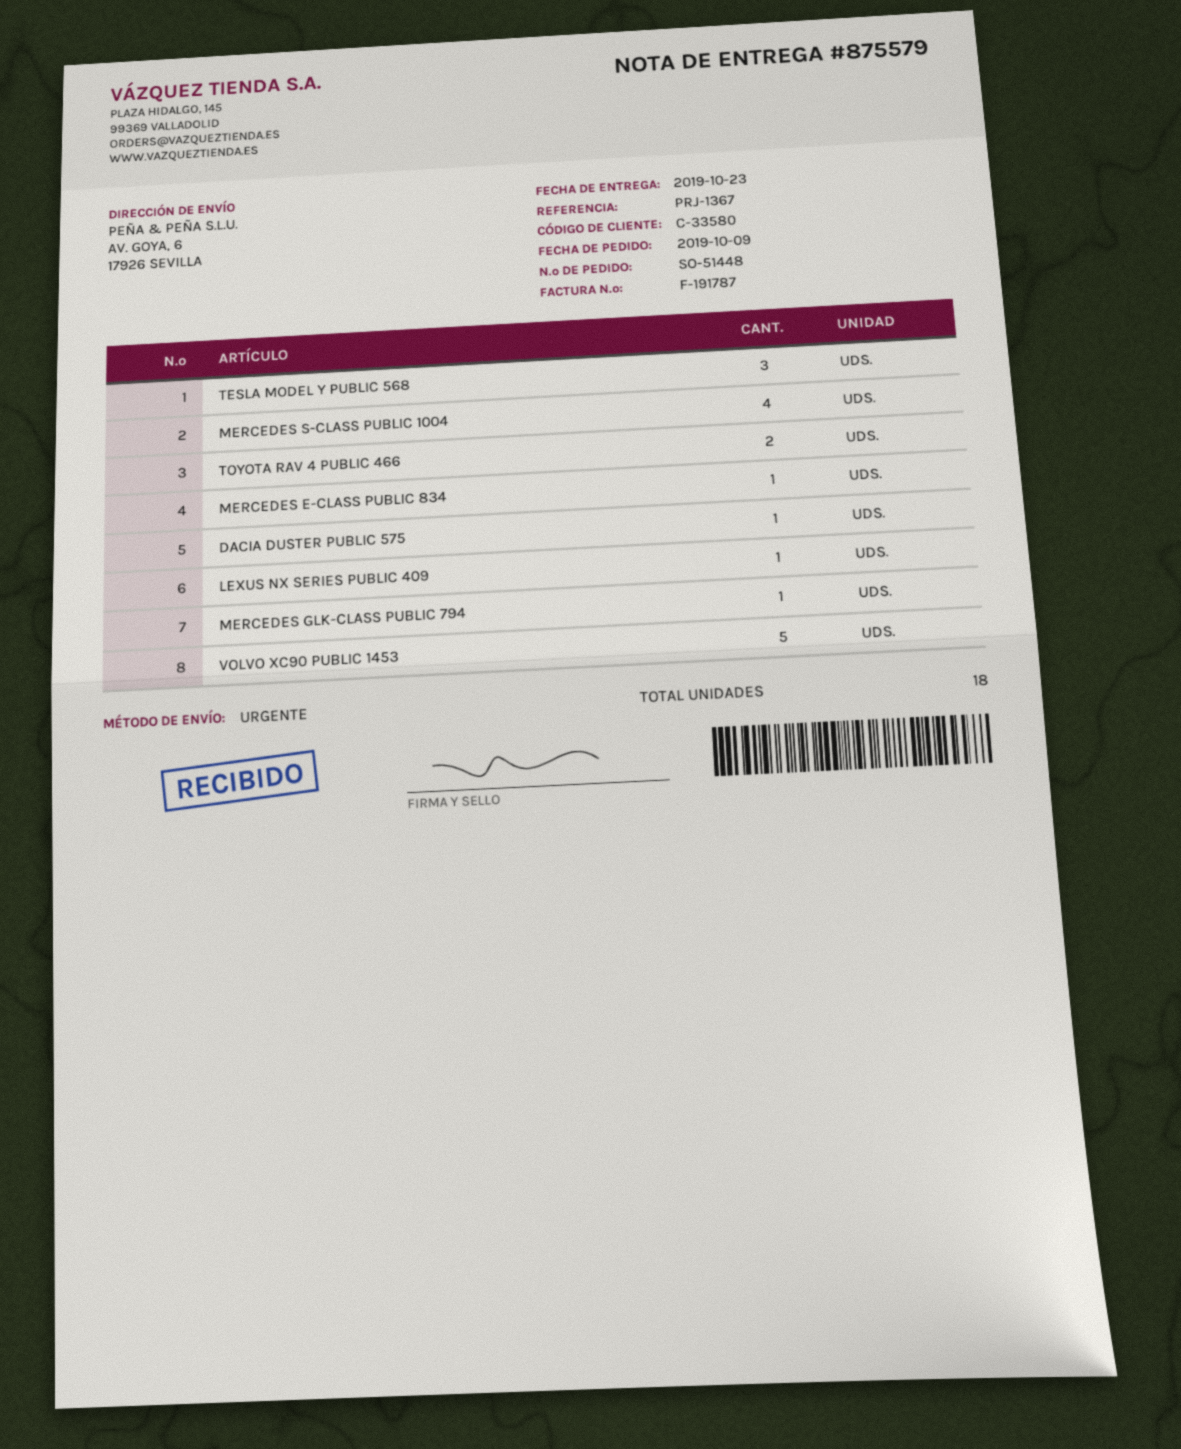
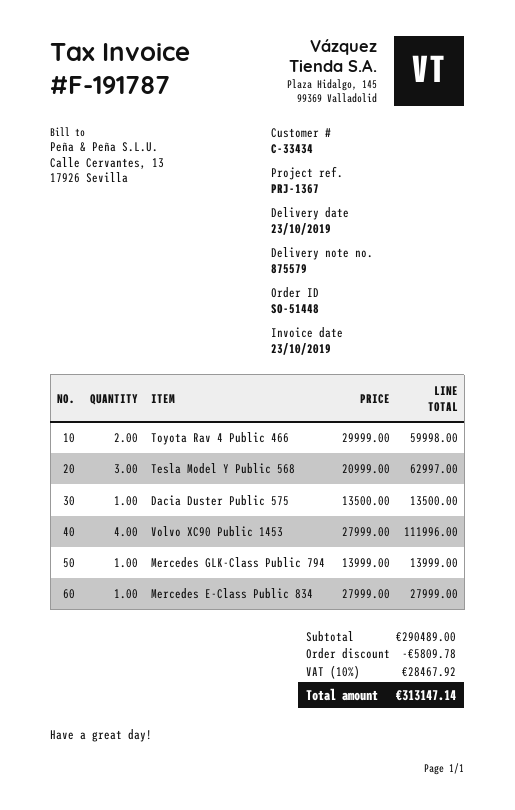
customer number: C-33580 -> C-33434
MERCEDES S-CLASS PUBLIC 1004: 4 -> none
LEXUS NX SERIES PUBLIC 409: 1 -> none
VOLVO XC90 PUBLIC 1453: 5 -> 4

